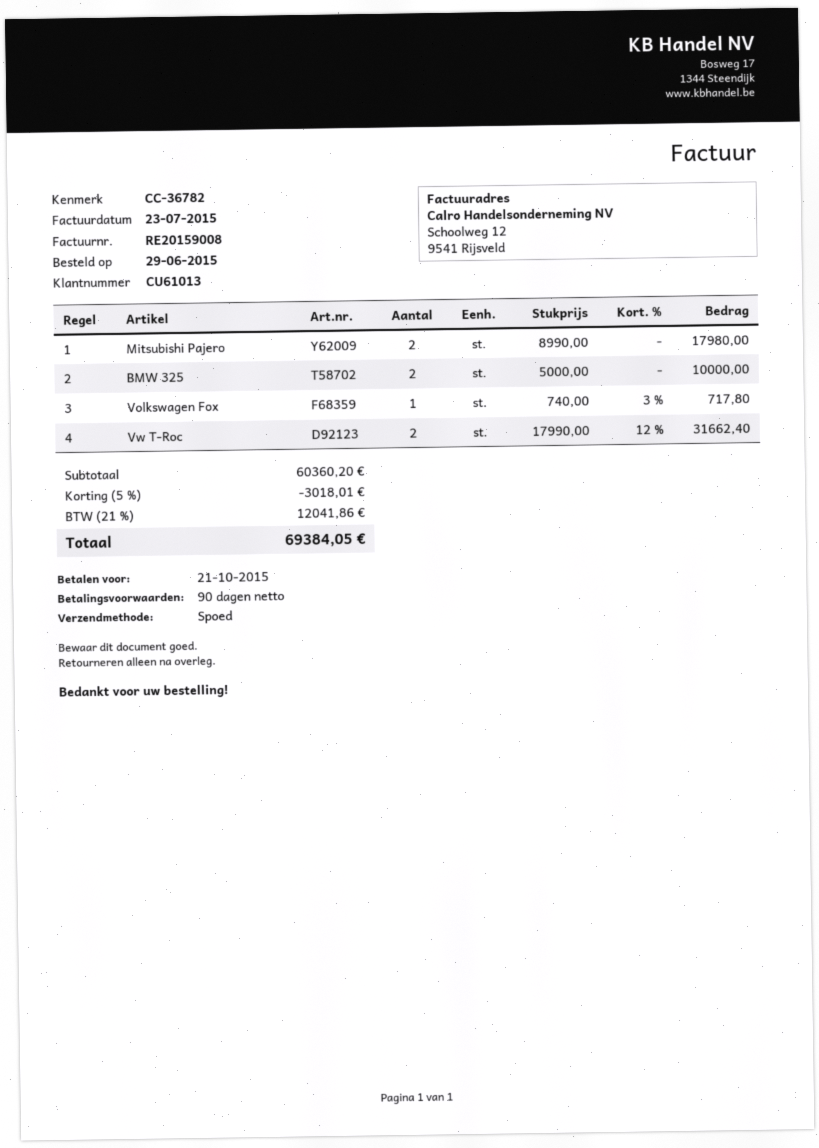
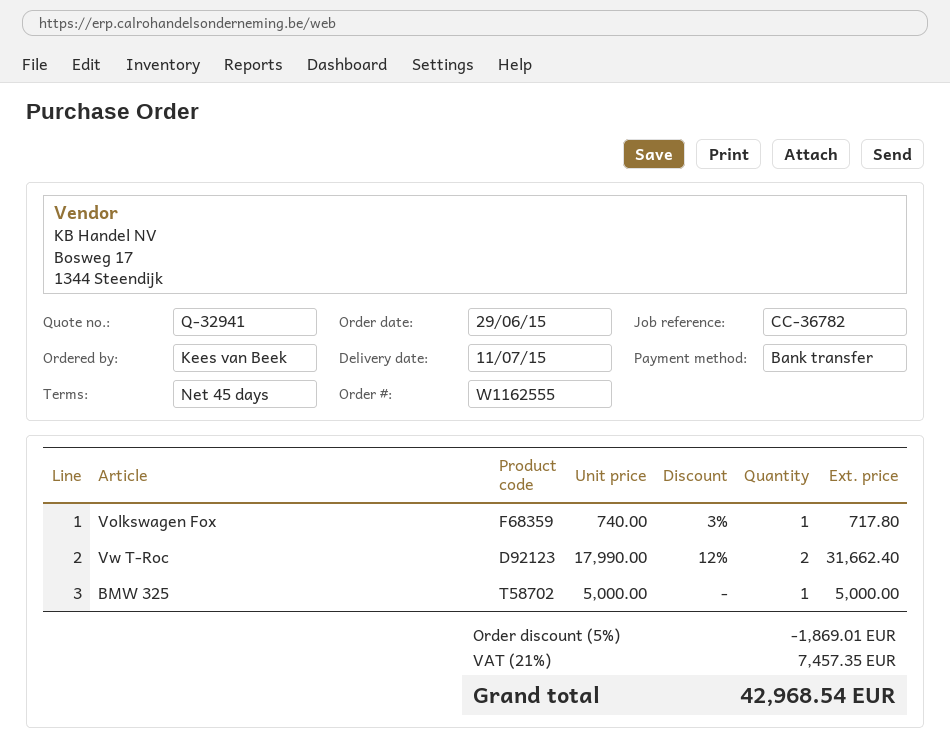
payment terms: 90 days -> 45 days
Mitsubishi Pajero: 2 x 8990.00 = 17980.00 -> none
BMW 325: 2 x 5000.00 = 10000.00 -> 1 x 5000.00 = 5000.00
discount: 5% = 3018.01 -> 5% = 1869.01
tax: 21% = 12041.86 -> 21% = 7457.35
total: 69384.05 -> 42968.54

